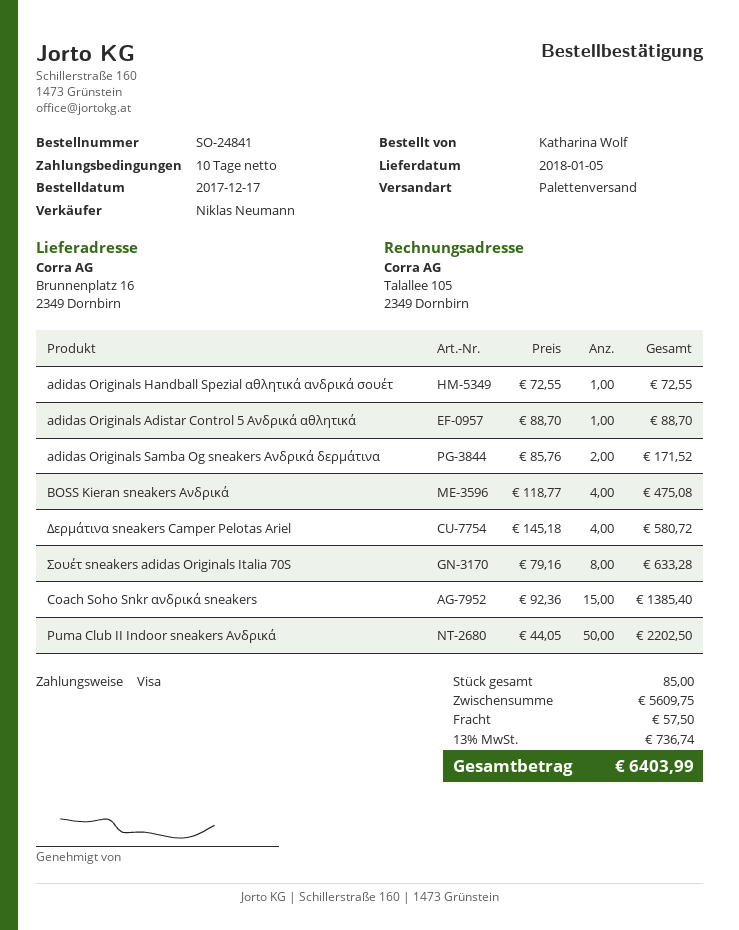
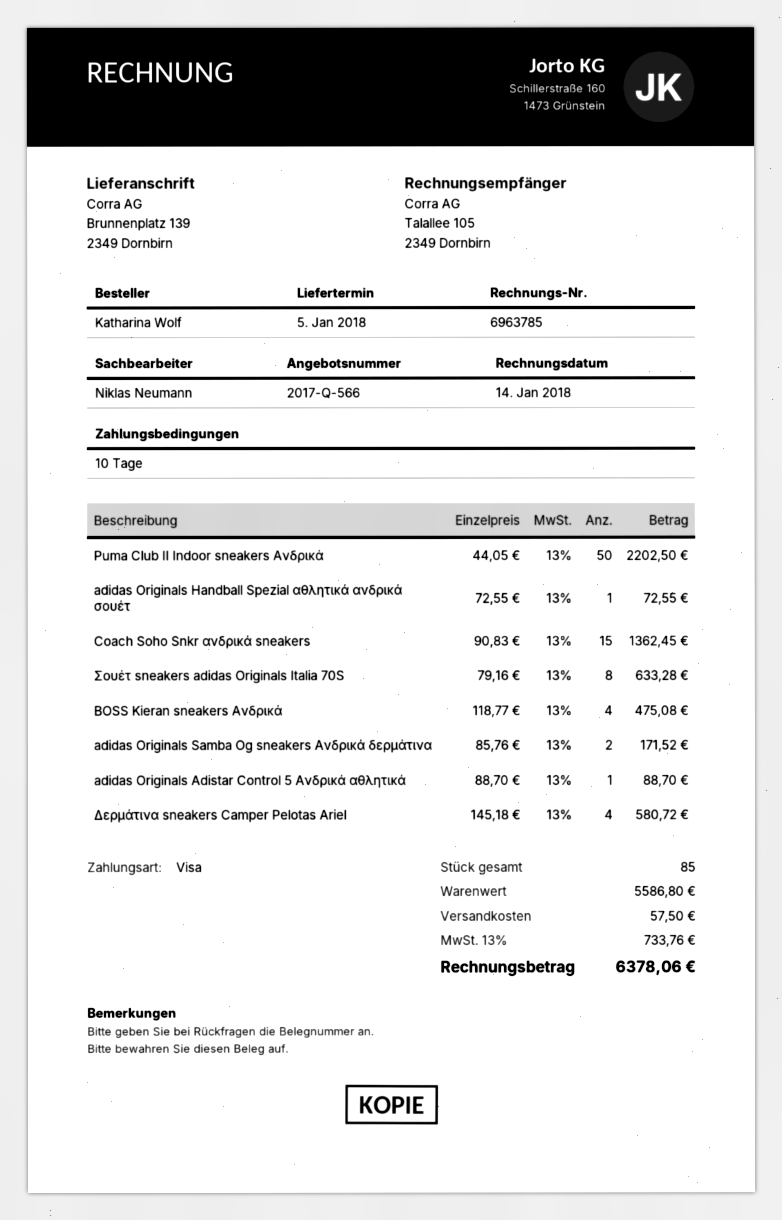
ship to: Brunnenplatz 16, 2349 Dornbirn -> Brunnenplatz 139, 2349 Dornbirn
Coach Soho Snkr ανδρικά sneakers: 15 x 92.36 = 1385.40 -> 15 x 90.83 = 1362.45
subtotal: 5609.75 -> 5586.80
tax: 13% = 736.74 -> 13% = 733.76
total: 6403.99 -> 6378.06

